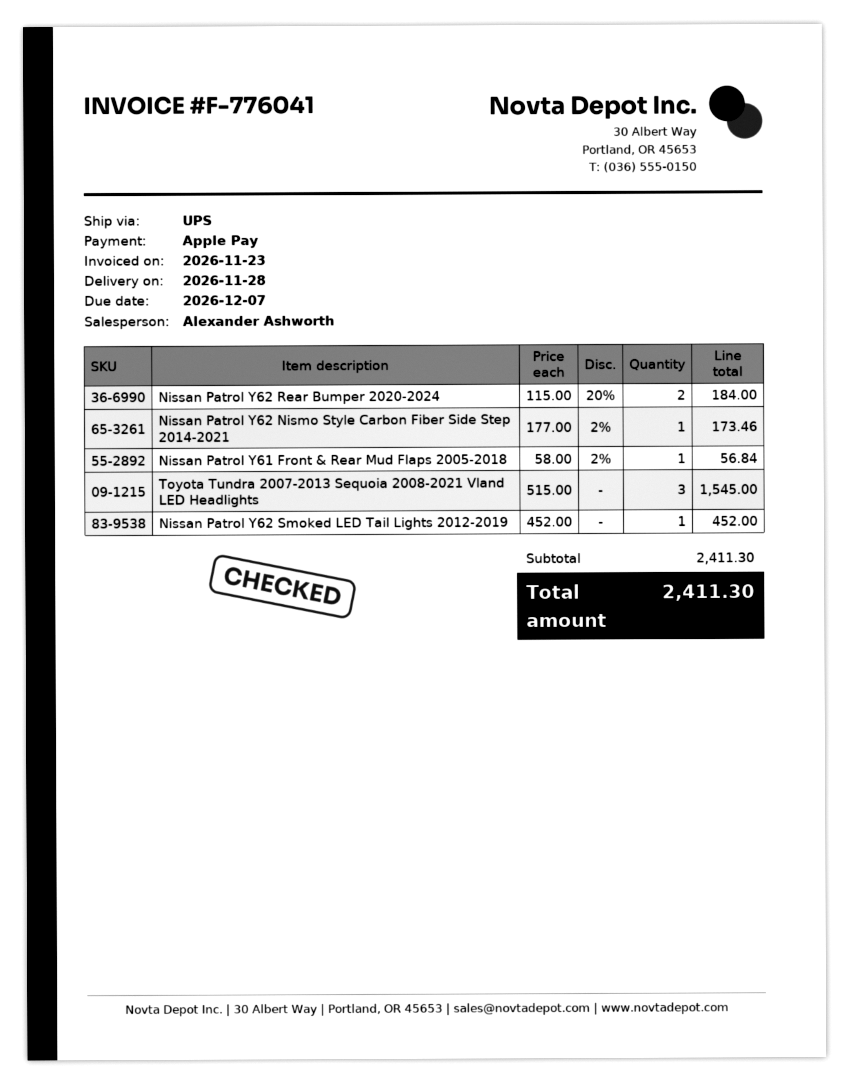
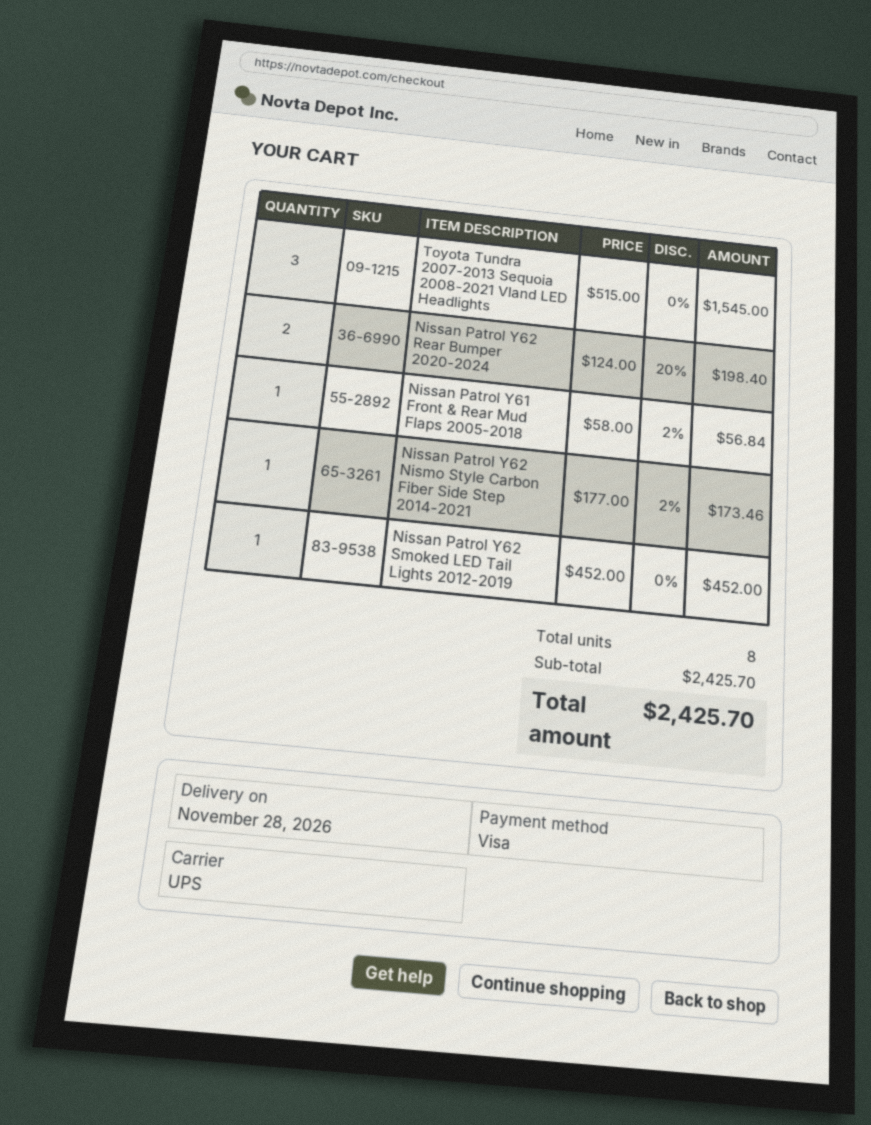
payment method: Apple Pay -> Visa
Nissan Patrol Y62 Rear Bumper 2020-2024: 2 x 115.00 - 20% = 184.00 -> 2 x 124.00 - 20% = 198.40
subtotal: 2411.30 -> 2425.70
total: 2411.30 -> 2425.70

